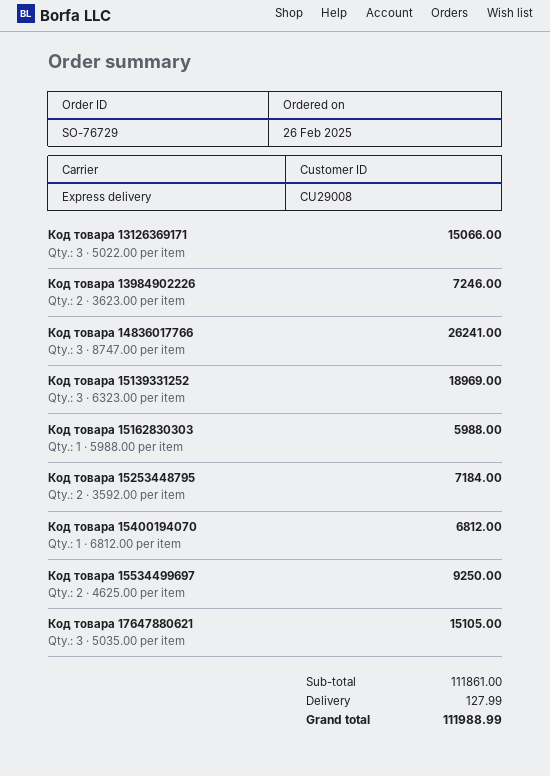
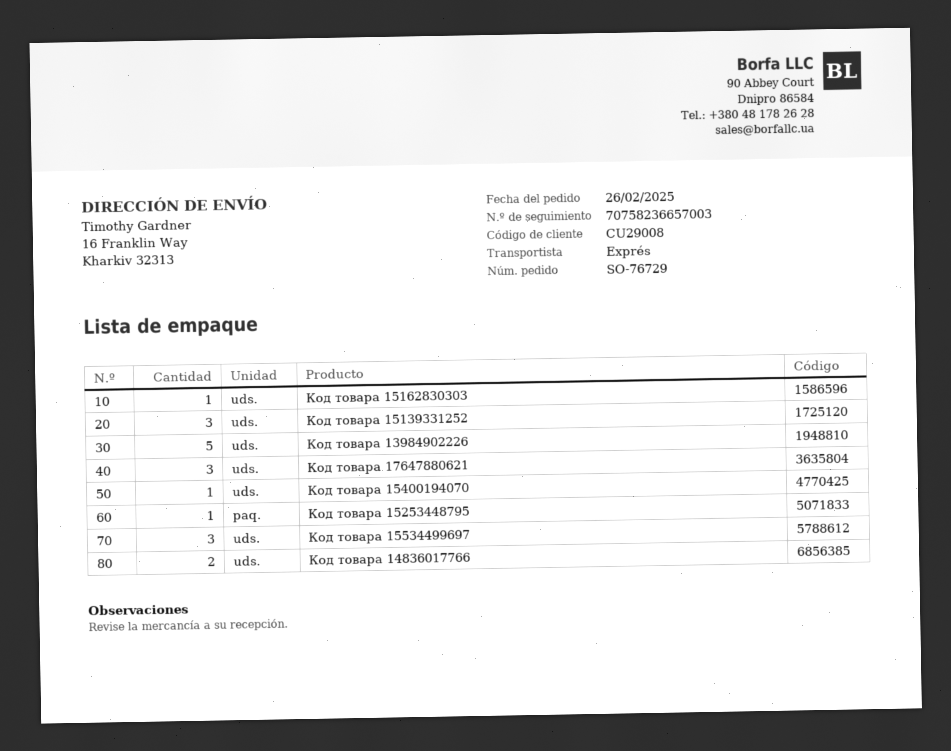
Код товара 13126369171: 3 -> none
Код товара 13984902226: 2 -> 5
Код товара 14836017766: 3 -> 2
Код товара 15253448795: 2 -> 1
Код товара 15534499697: 2 -> 3

